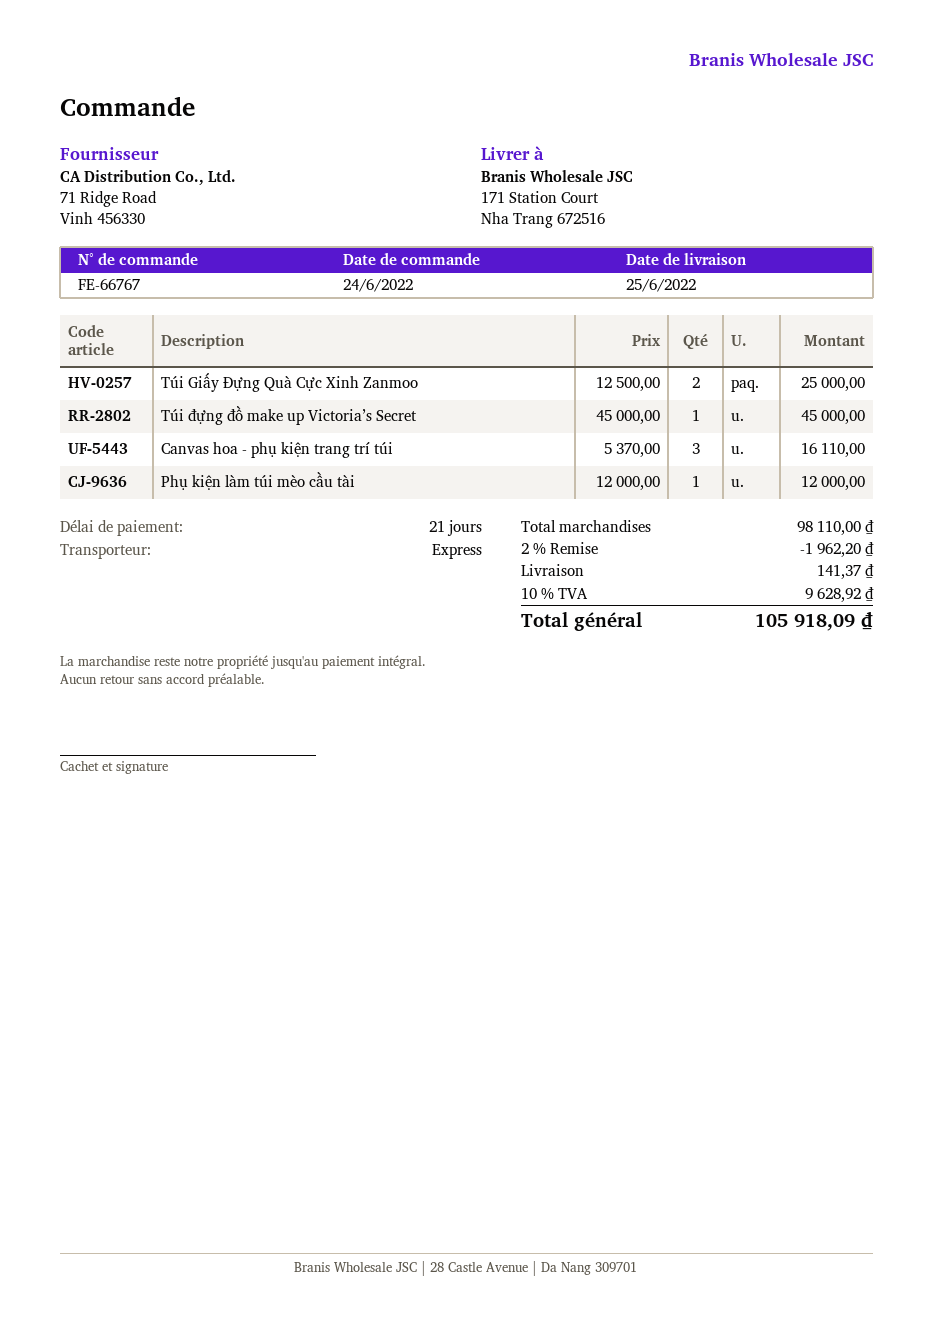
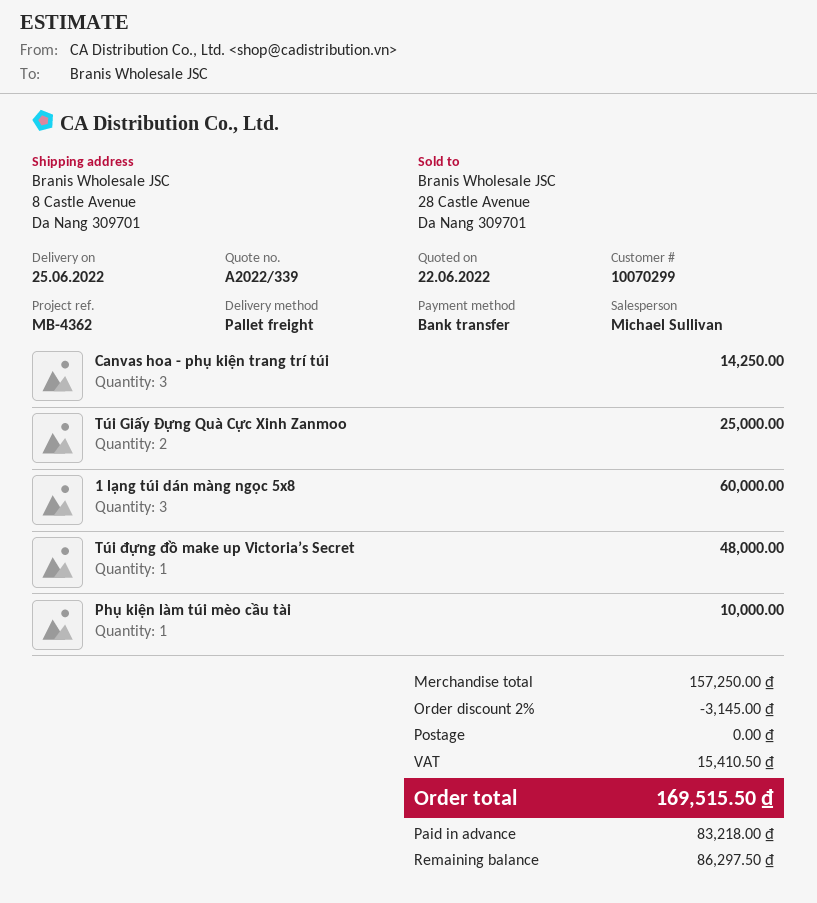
shipping method: express -> pallet freight
ship to: 171 Station Court, Nha Trang 672516 -> 8 Castle Avenue, Da Nang 309701
Túi đựng đồ make up Victoria’s Secret: 1 for 45000.00 -> 1 for 48000.00
Canvas hoa - phụ kiện trang trí túi: 3 for 16110.00 -> 3 for 14250.00
Phụ kiện làm túi mèo cầu tài: 1 for 12000.00 -> 1 for 10000.00
1 lạng túi dán màng ngọc 5x8: none -> 3 for 60000.00
subtotal: 98110.00 -> 157250.00
discount: 2% = 1962.20 -> 2% = 3145.00
shipping: 141.37 -> 0.00
tax: 9628.92 -> 15410.50
total: 105918.09 -> 169515.50

